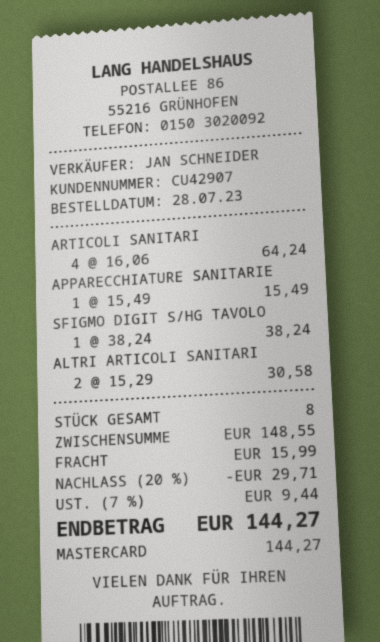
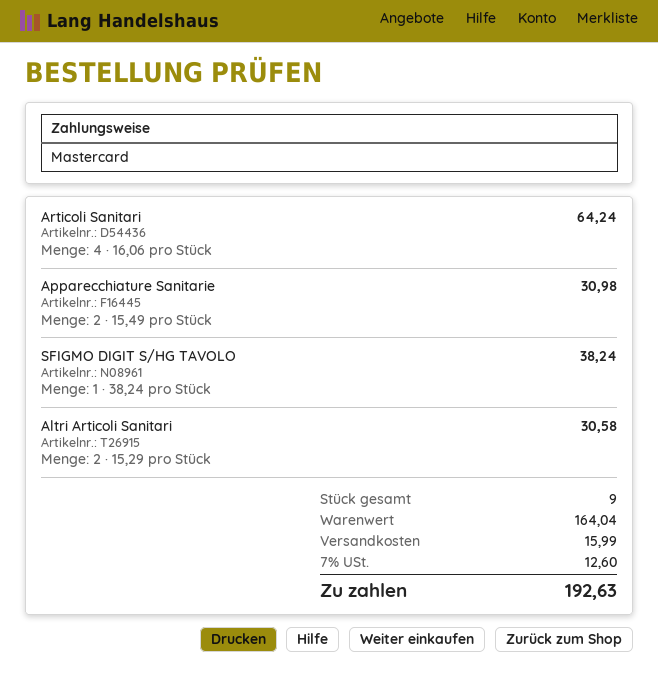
APPARECCHIATURE SANITARIE: 1 x 15.49 = 15.49 -> 2 x 15.49 = 30.98
total quantity: 8 -> 9
subtotal: 148.55 -> 164.04
discount: 20% = 29.71 -> none
tax: 7% = 9.44 -> 7% = 12.60
total: 144.27 -> 192.63

